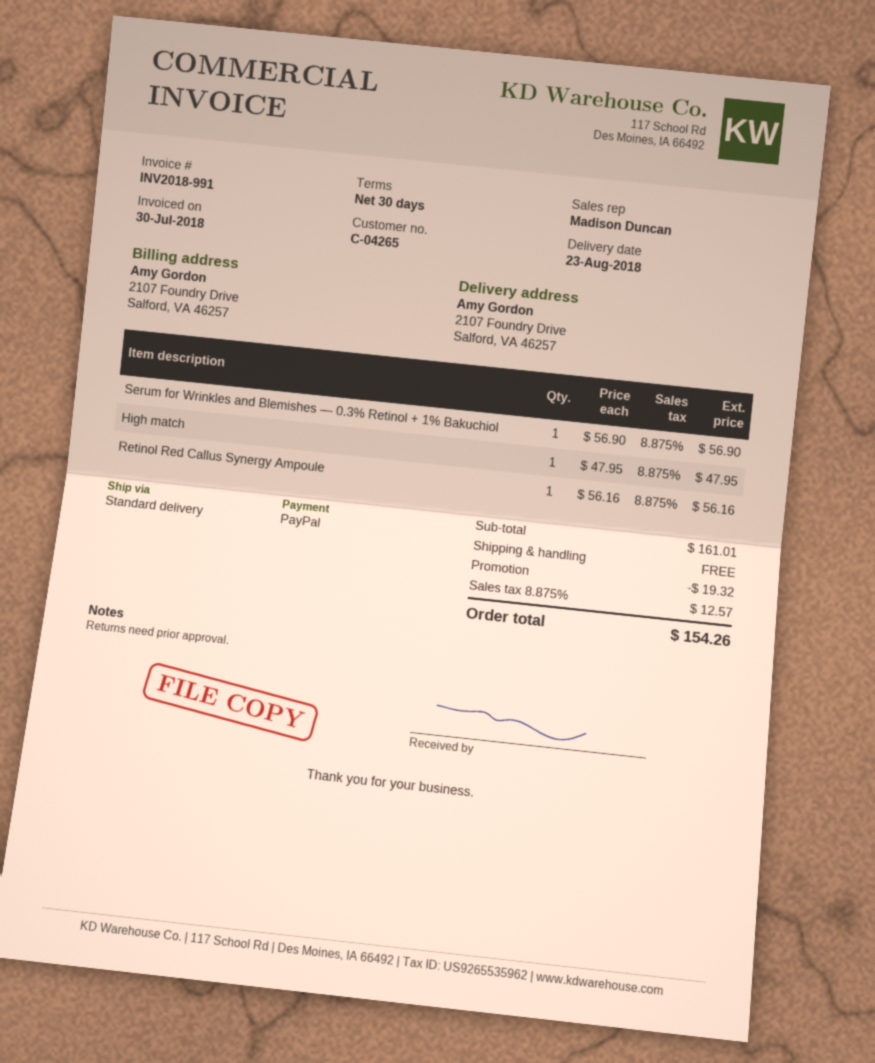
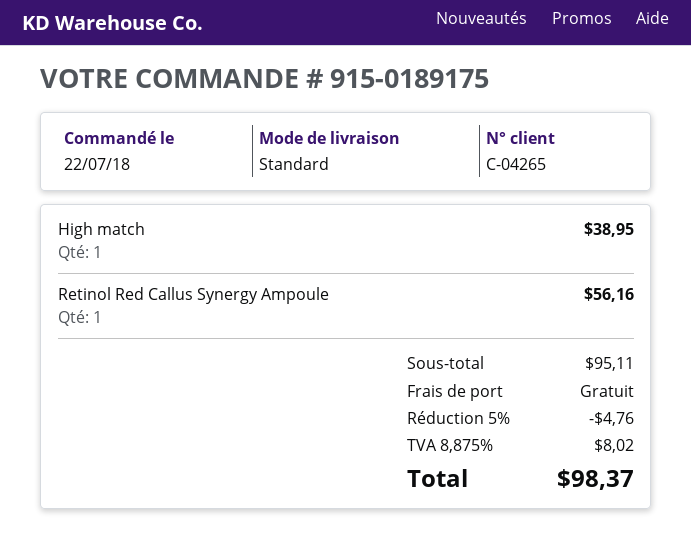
Serum for Wrinkles and Blemishes — 0.3% Retinol + 1% Bakuchiol: 1 for 56.90 -> none
High match: 1 for 47.95 -> 1 for 38.95
subtotal: 161.01 -> 95.11
discount: 19.32 -> 4.76
tax: 8.875% = 12.57 -> 8.875% = 8.02
total: 154.26 -> 98.37

